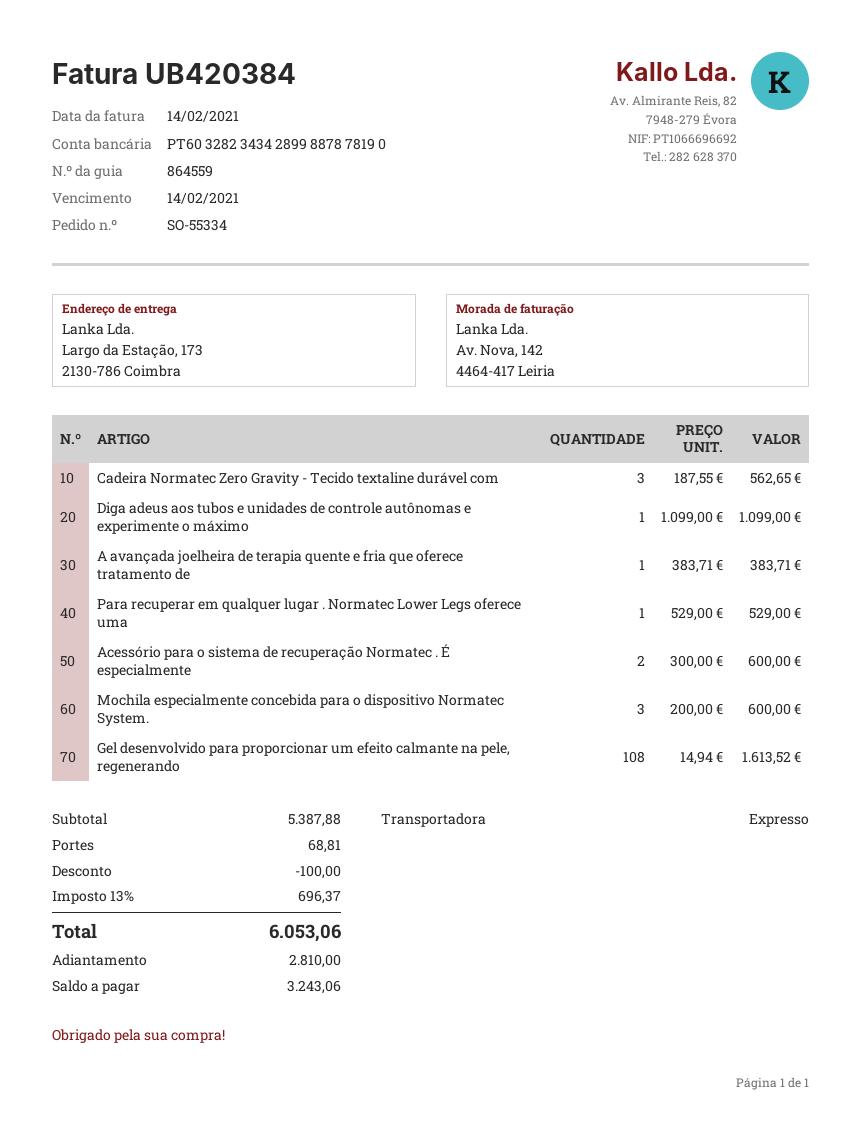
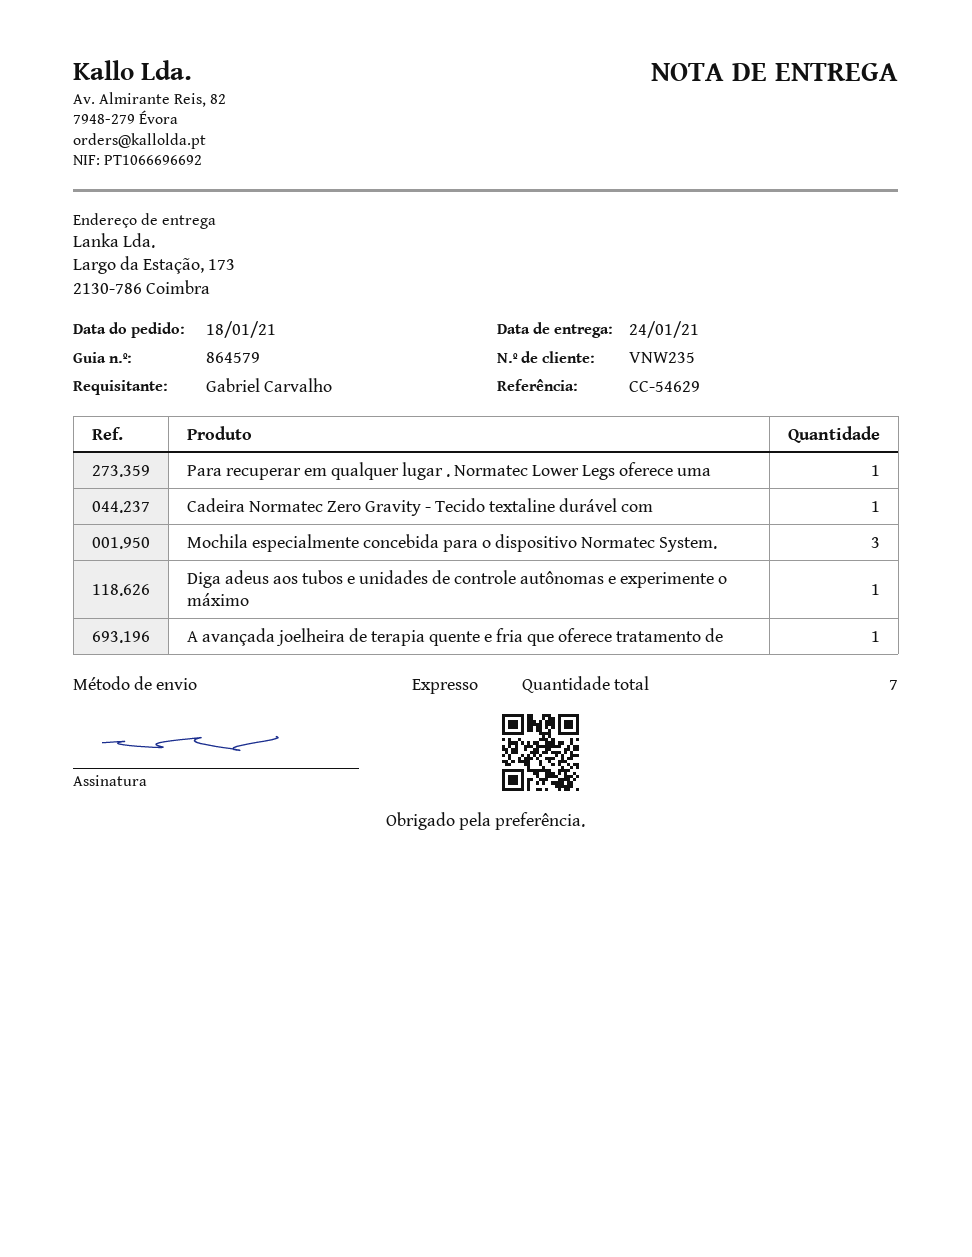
delivery note number: 864559 -> 864579
Cadeira Normatec Zero Gravity - Tecido textaline durável com: 3 -> 1
Acessório para o sistema de recuperação Normatec . É especialmente: 2 -> none
Gel desenvolvido para proporcionar um efeito calmante na pele, regenerando: 108 -> none

